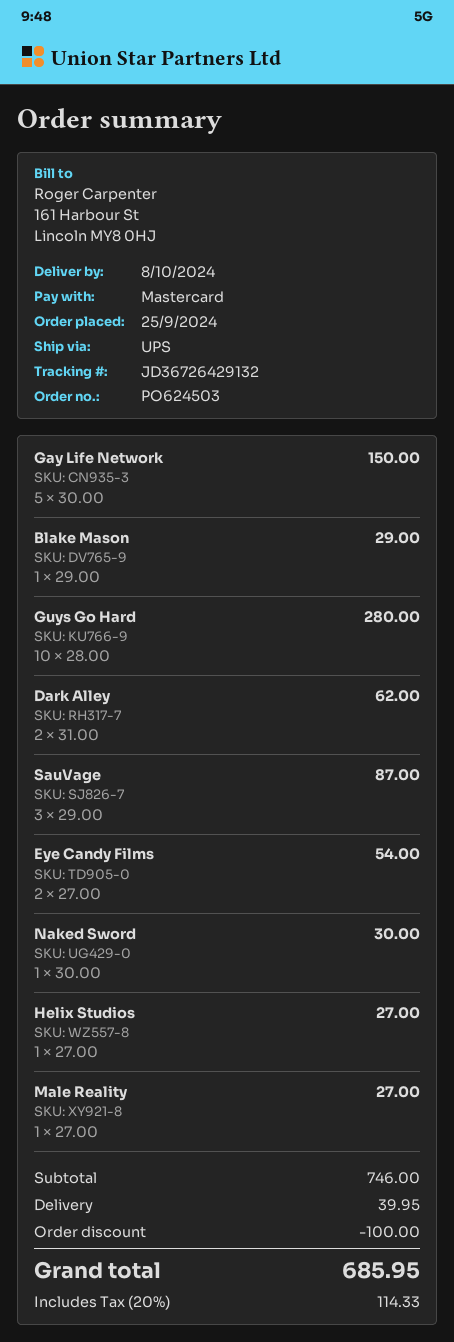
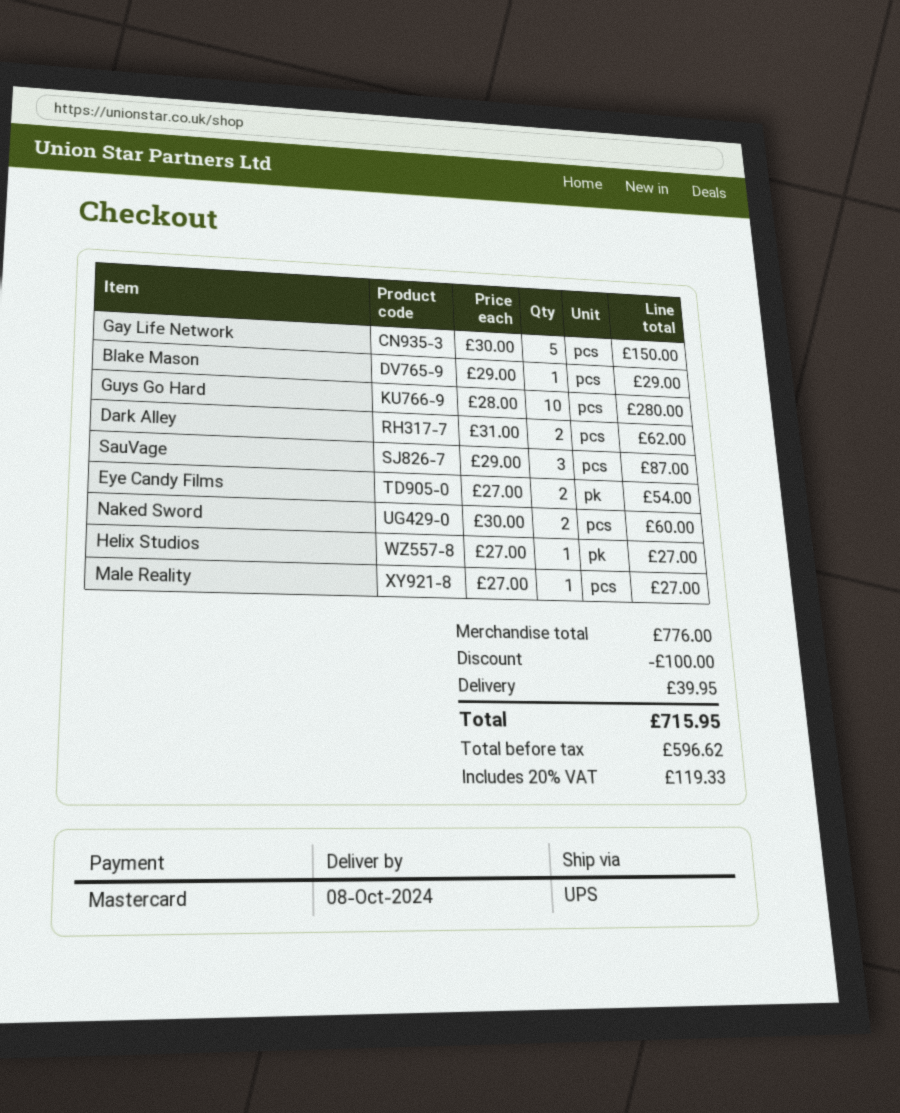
Naked Sword: 1 x 30.00 = 30.00 -> 2 x 30.00 = 60.00
subtotal: 746.00 -> 776.00
tax: 20% = 114.33 -> 20% = 119.33
total: 685.95 -> 715.95

